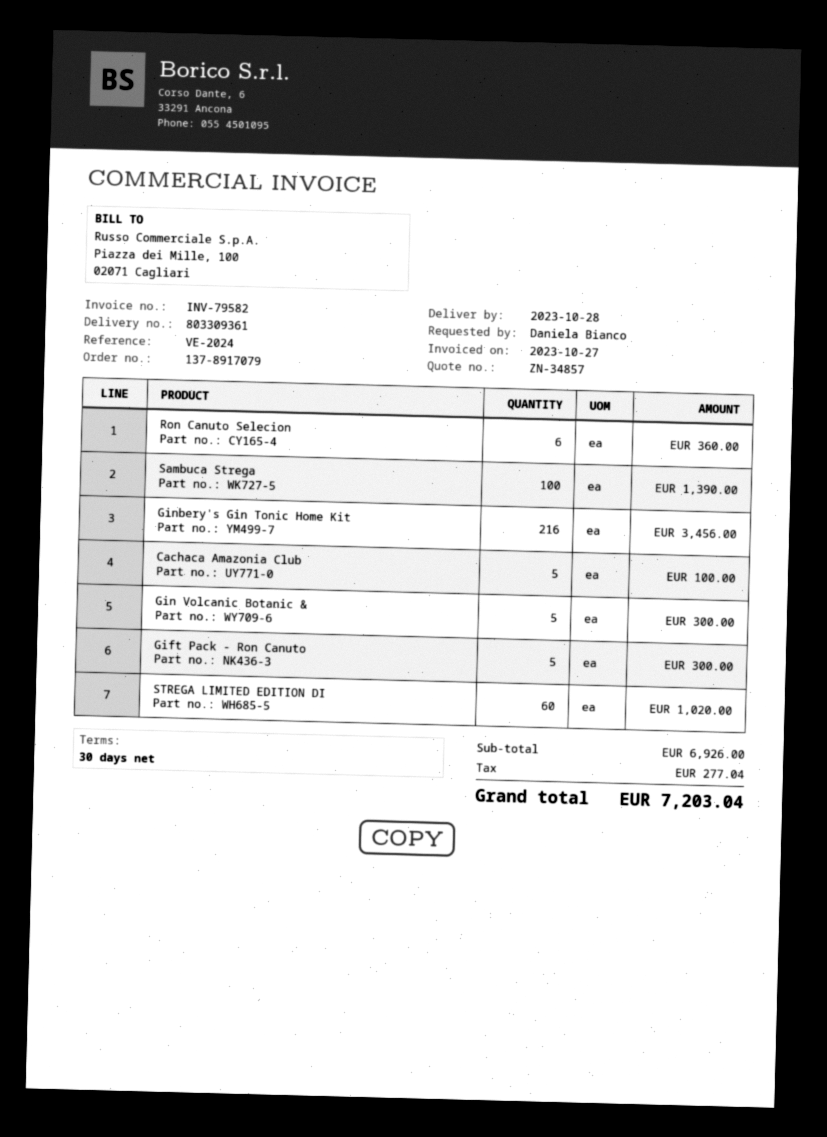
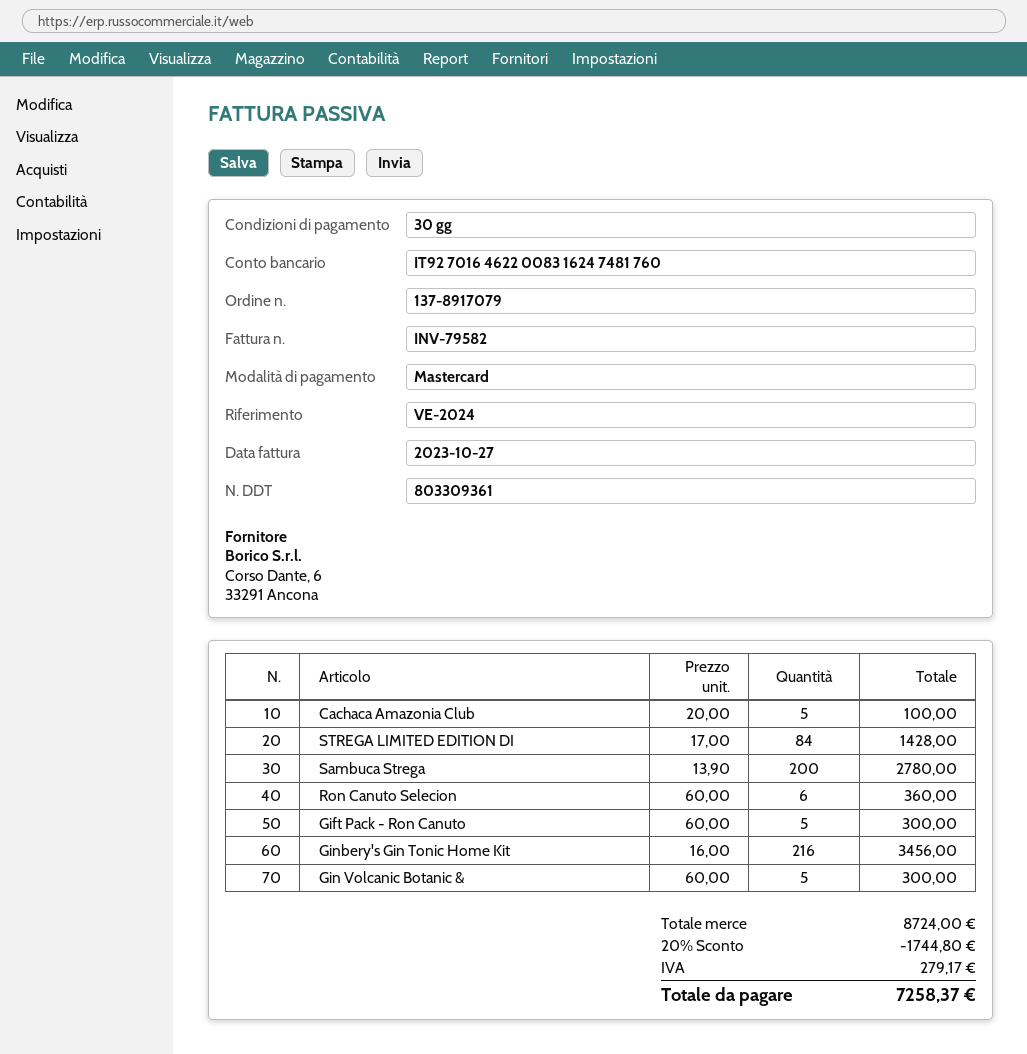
Sambuca Strega: 100 for 1390.00 -> 200 for 2780.00
STREGA LIMITED EDITION DI: 60 for 1020.00 -> 84 for 1428.00
subtotal: 6926.00 -> 8724.00
discount: none -> 20% = 1744.80
tax: 277.04 -> 279.17
total: 7203.04 -> 7258.37

